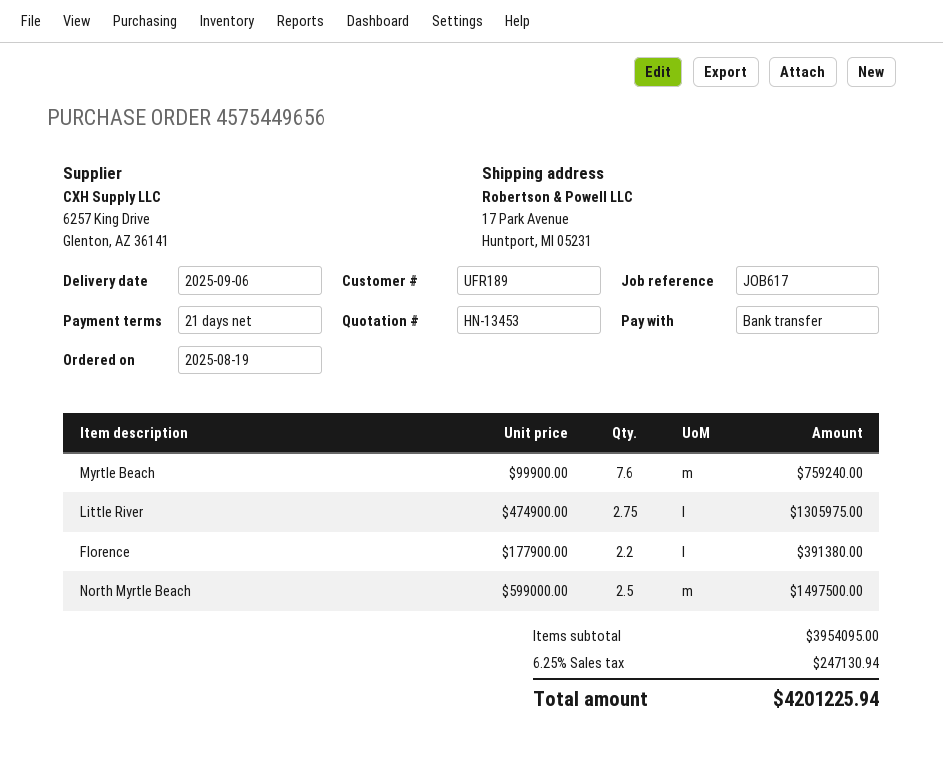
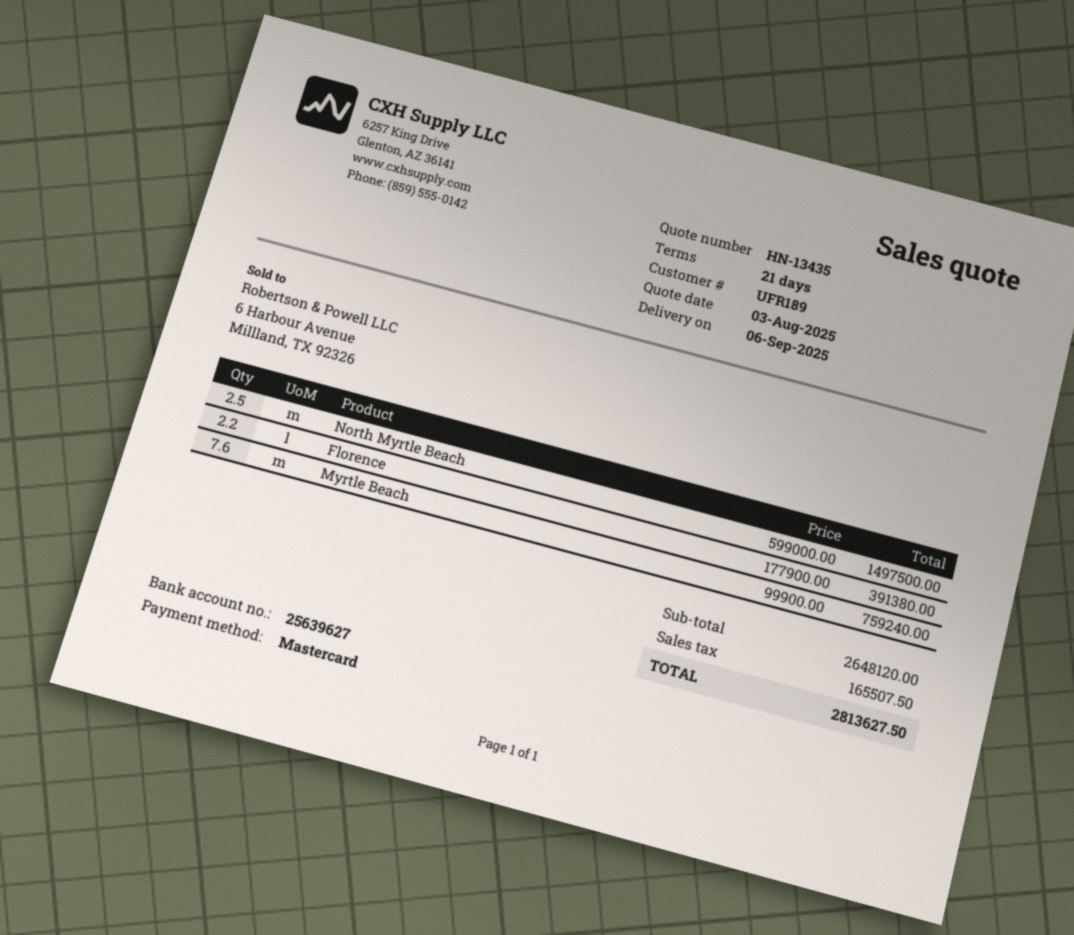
quote number: HN-13453 -> HN-13435
payment method: bank transfer -> Mastercard
Little River: 2.75 x 474900.00 = 1305975.00 -> none
subtotal: 3954095.00 -> 2648120.00
tax: 247130.94 -> 165507.50
total: 4201225.94 -> 2813627.50

